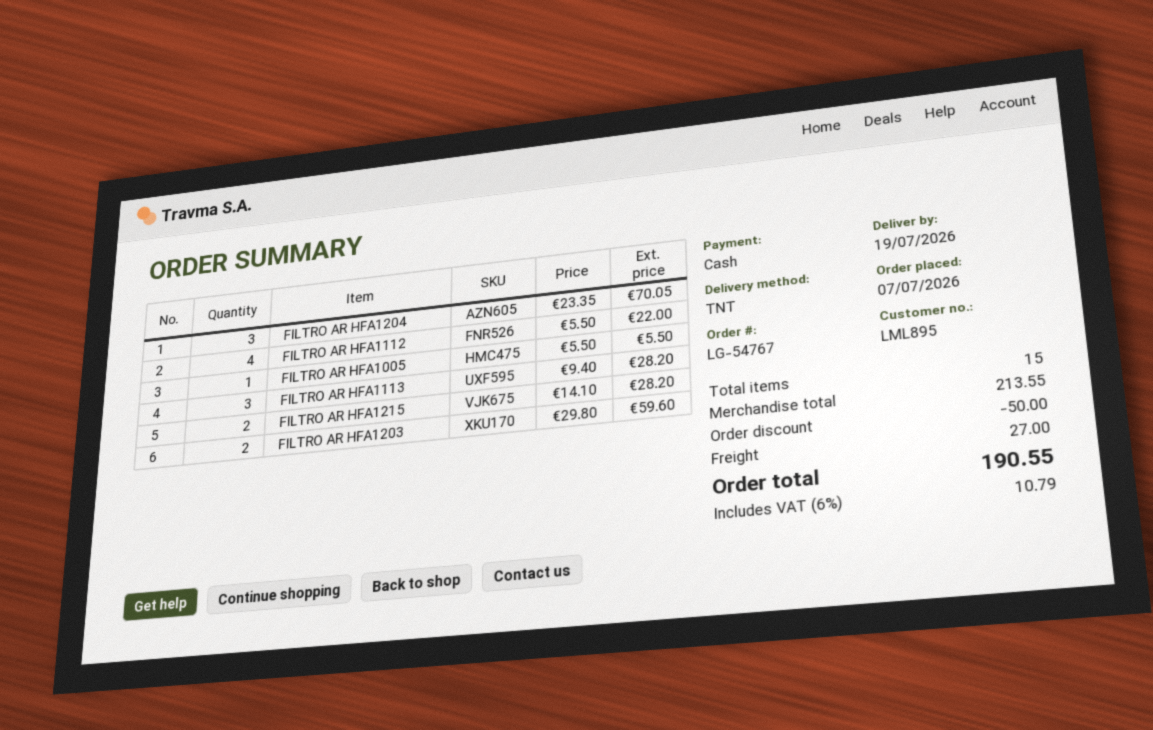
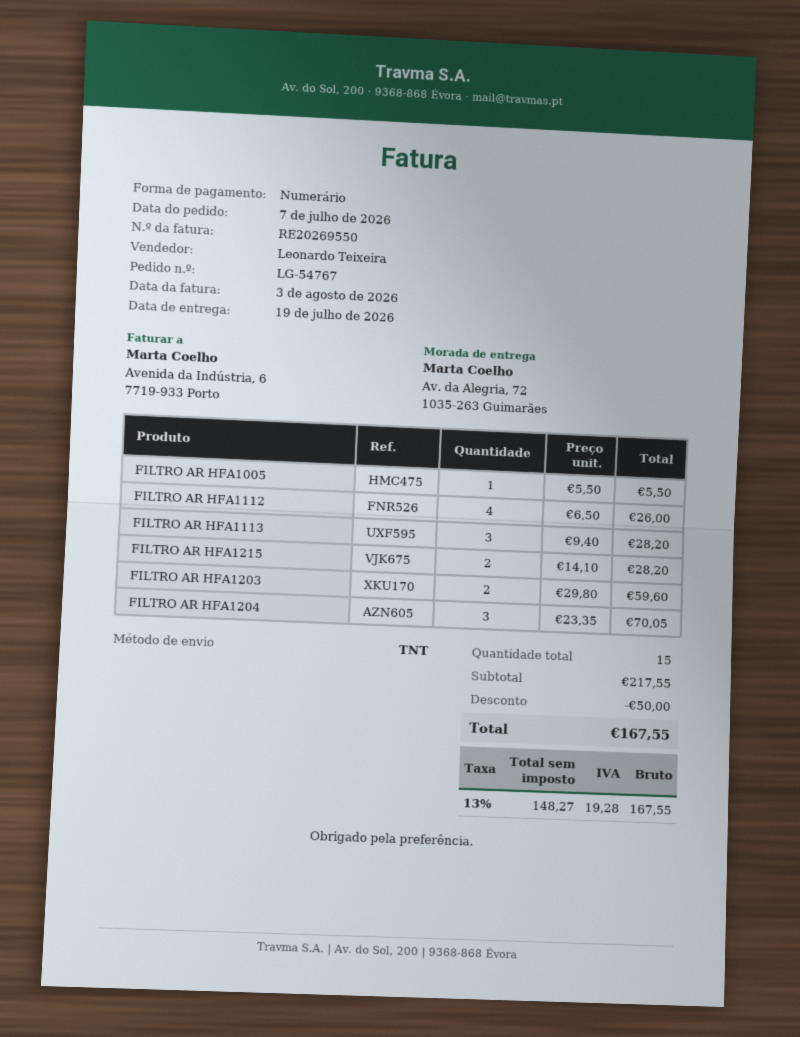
FILTRO AR HFA1112: 4 x 5.50 = 22.00 -> 4 x 6.50 = 26.00
subtotal: 213.55 -> 217.55
shipping: 27.00 -> none
tax: 6% = 10.79 -> 13% = 19.28
total: 190.55 -> 167.55

